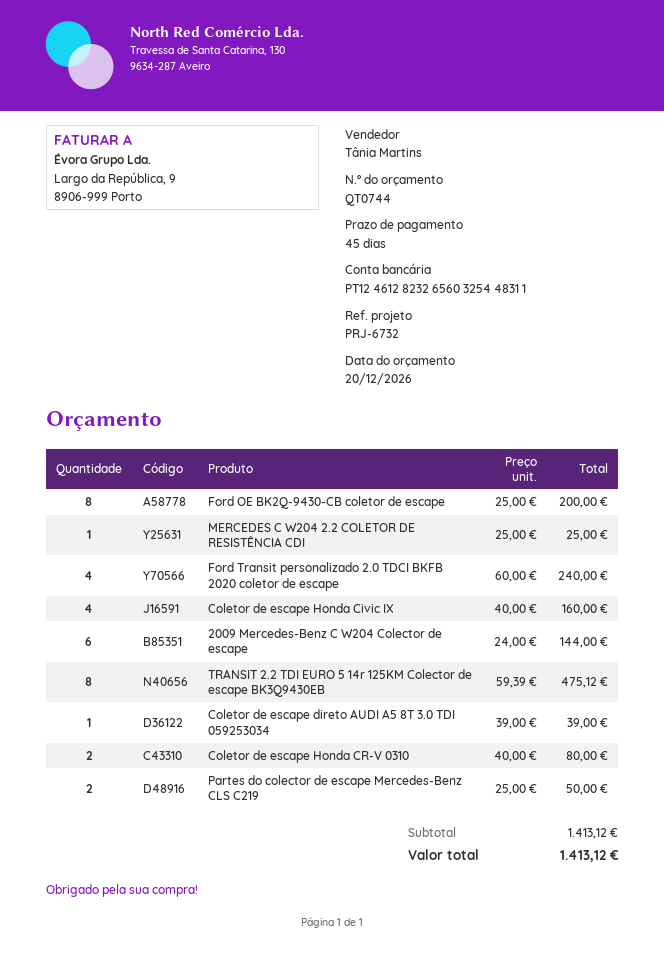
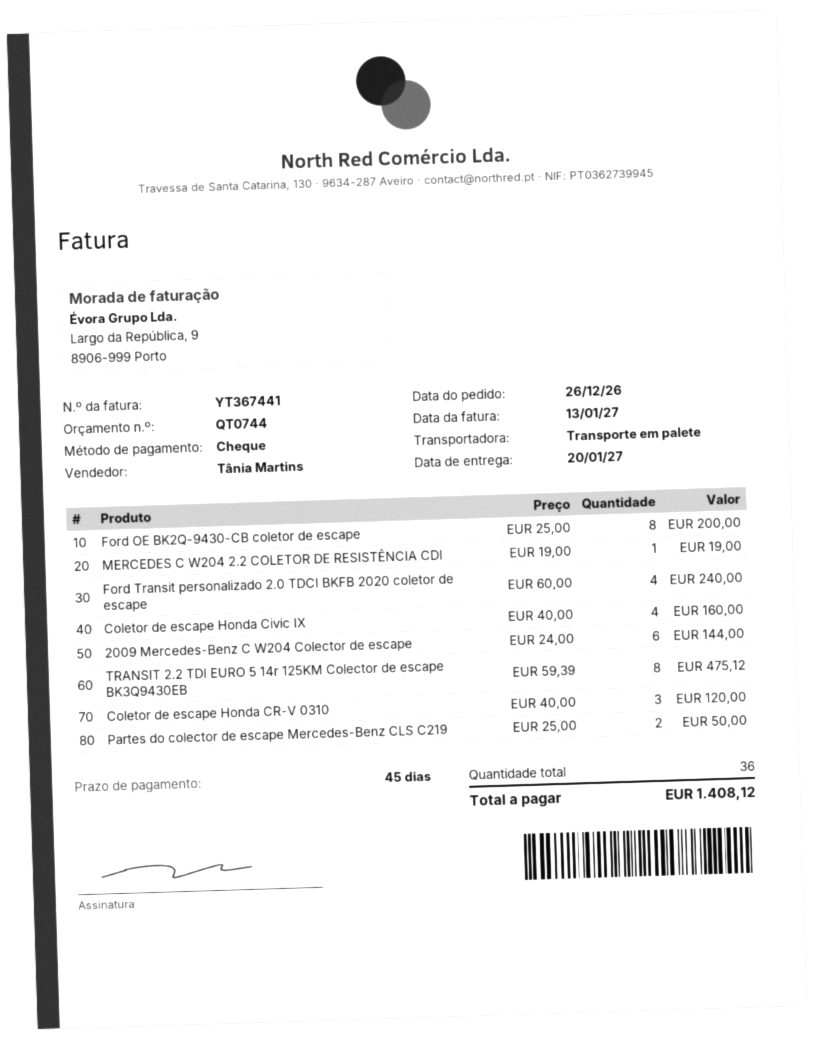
MERCEDES C W204 2.2 COLETOR DE RESISTÊNCIA CDI: 1 x 25.00 = 25.00 -> 1 x 19.00 = 19.00
Coletor de escape direto AUDI A5 8T 3.0 TDI 059253034: 1 x 39.00 = 39.00 -> none
Coletor de escape Honda CR-V 0310: 2 x 40.00 = 80.00 -> 3 x 40.00 = 120.00
total: 1413.12 -> 1408.12

